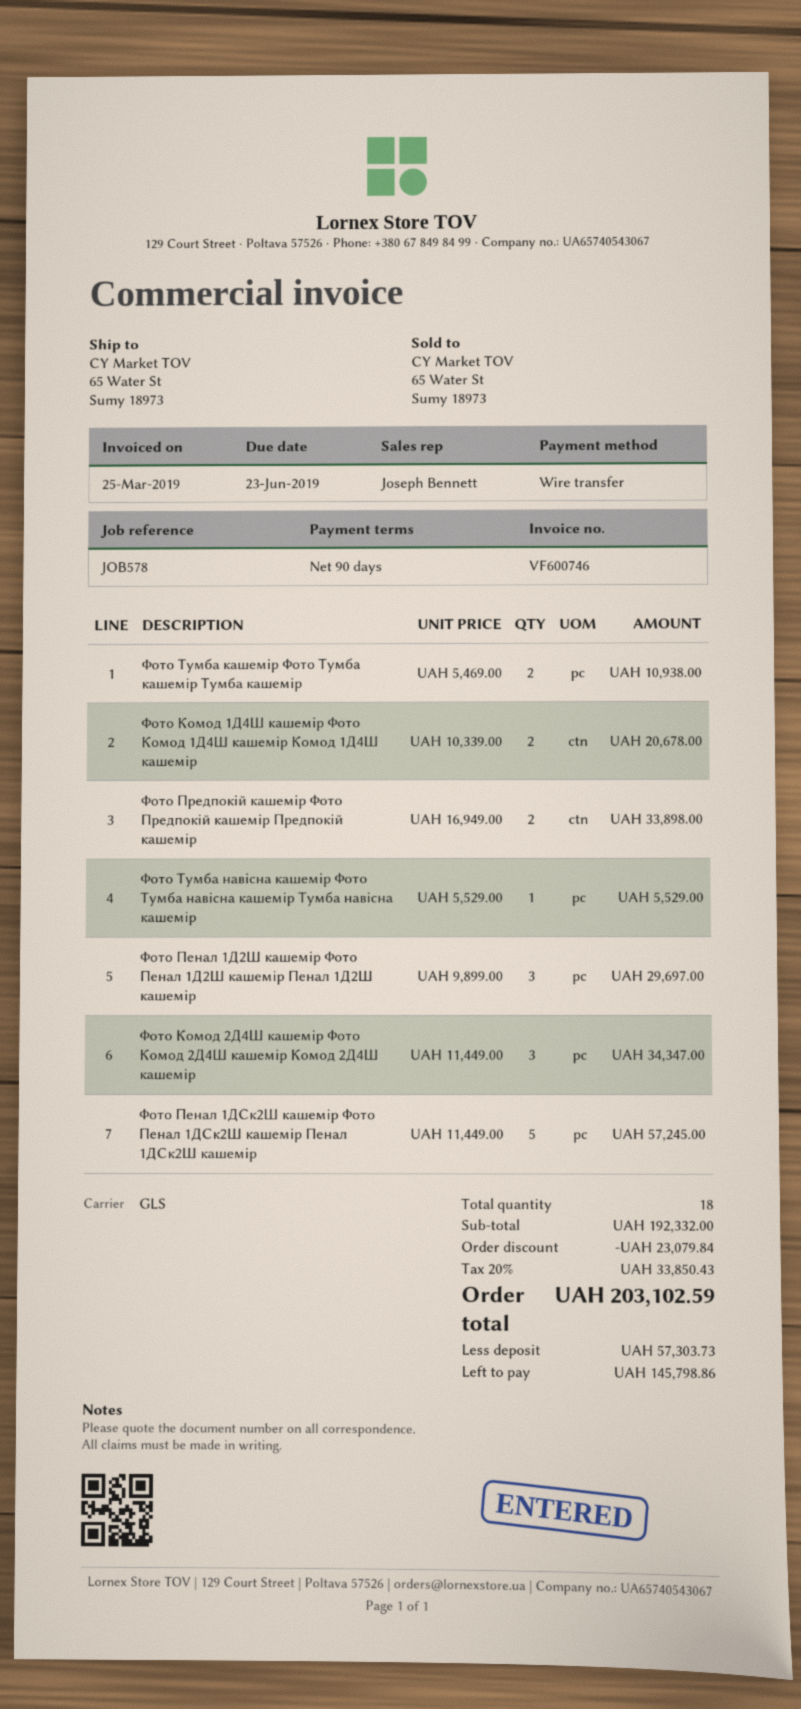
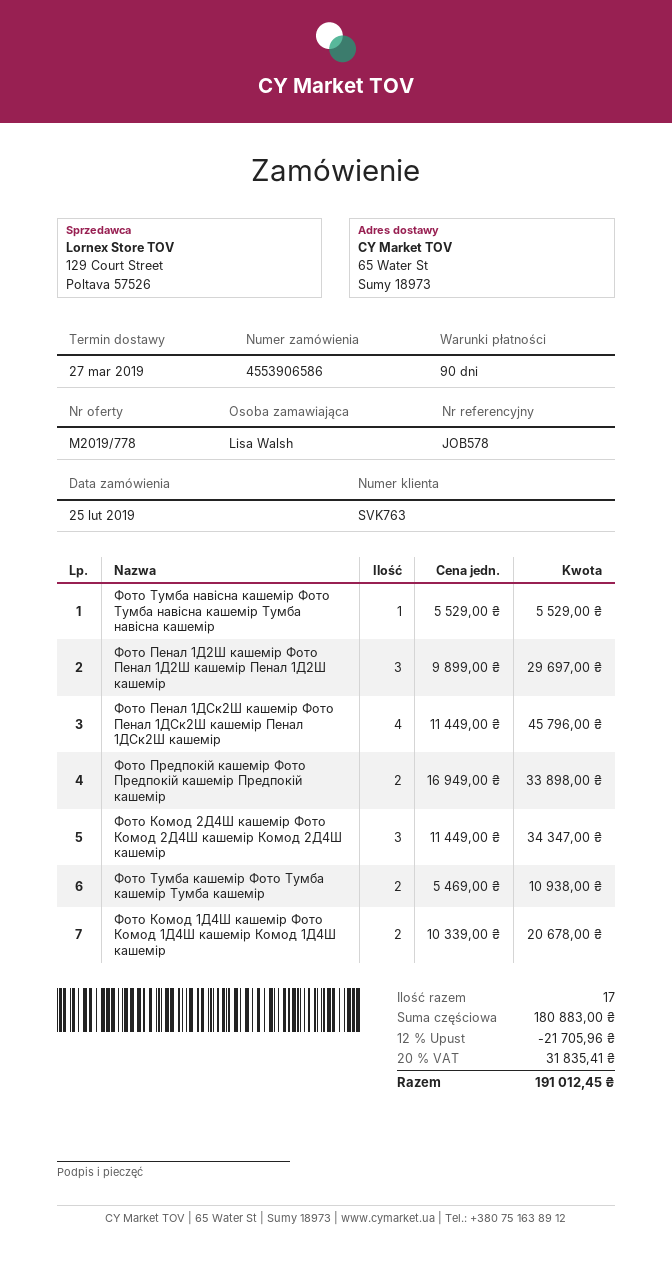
Фото Пенал 1ДСк2Ш кашемір Фото Пенал 1ДСк2Ш кашемір Пенал 1ДСк2Ш кашемір: 5 x 11449.00 = 57245.00 -> 4 x 11449.00 = 45796.00
total quantity: 18 -> 17
subtotal: 192332.00 -> 180883.00
discount: 23079.84 -> 21705.96
tax: 20% = 33850.43 -> 20% = 31835.41
total: 203102.59 -> 191012.45

